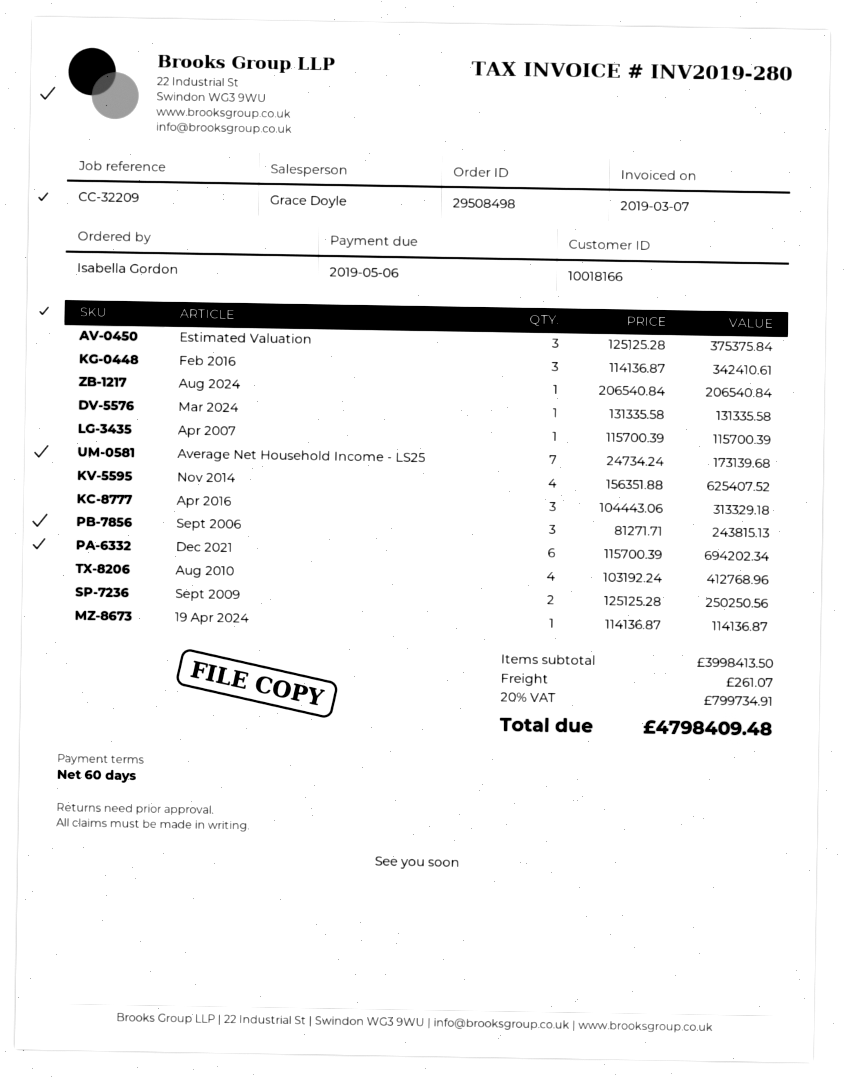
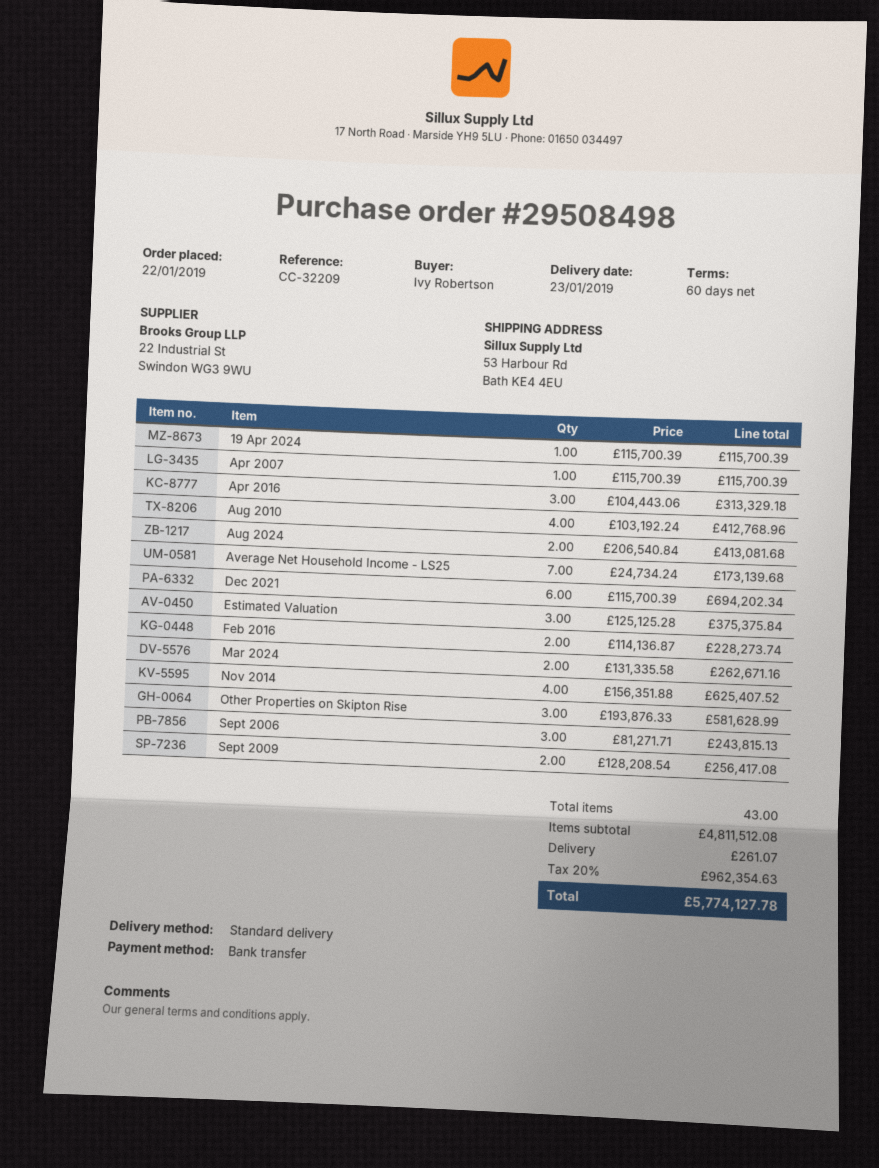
ordered by: Isabella Gordon -> Ivy Robertson
Feb 2016: 3 x 114136.87 = 342410.61 -> 2 x 114136.87 = 228273.74
Aug 2024: 1 x 206540.84 = 206540.84 -> 2 x 206540.84 = 413081.68
Mar 2024: 1 x 131335.58 = 131335.58 -> 2 x 131335.58 = 262671.16
Sept 2009: 2 x 125125.28 = 250250.56 -> 2 x 128208.54 = 256417.08
19 Apr 2024: 1 x 114136.87 = 114136.87 -> 1 x 115700.39 = 115700.39
Other Properties on Skipton Rise: none -> 3 x 193876.33 = 581628.99
subtotal: 3998413.50 -> 4811512.08
tax: 20% = 799734.91 -> 20% = 962354.63
total: 4798409.48 -> 5774127.78

